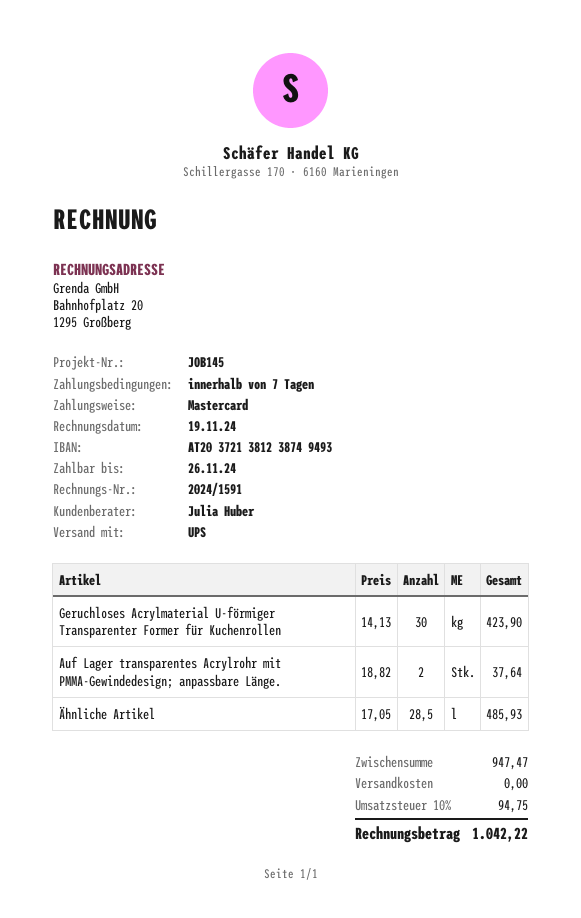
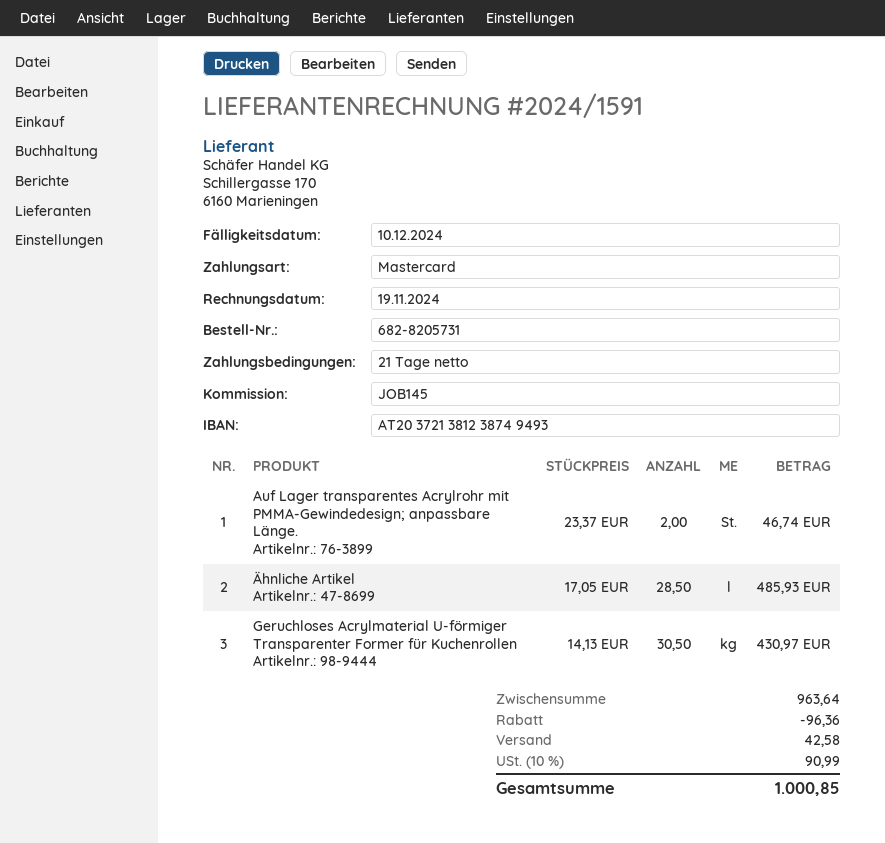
payment terms: 7 days -> 21 days
due date: 2024-11-26 -> 2024-12-10
Geruchloses Acrylmaterial U-förmiger Transparenter Former für Kuchenrollen: 30 x 14.13 = 423.90 -> 30.5 x 14.13 = 430.97
Auf Lager transparentes Acrylrohr mit PMMA-Gewindedesign; anpassbare Länge.: 2 x 18.82 = 37.64 -> 2 x 23.37 = 46.74
subtotal: 947.47 -> 963.64
discount: none -> 96.36
shipping: 0.00 -> 42.58
tax: 10% = 94.75 -> 10% = 90.99
total: 1042.22 -> 1000.85

